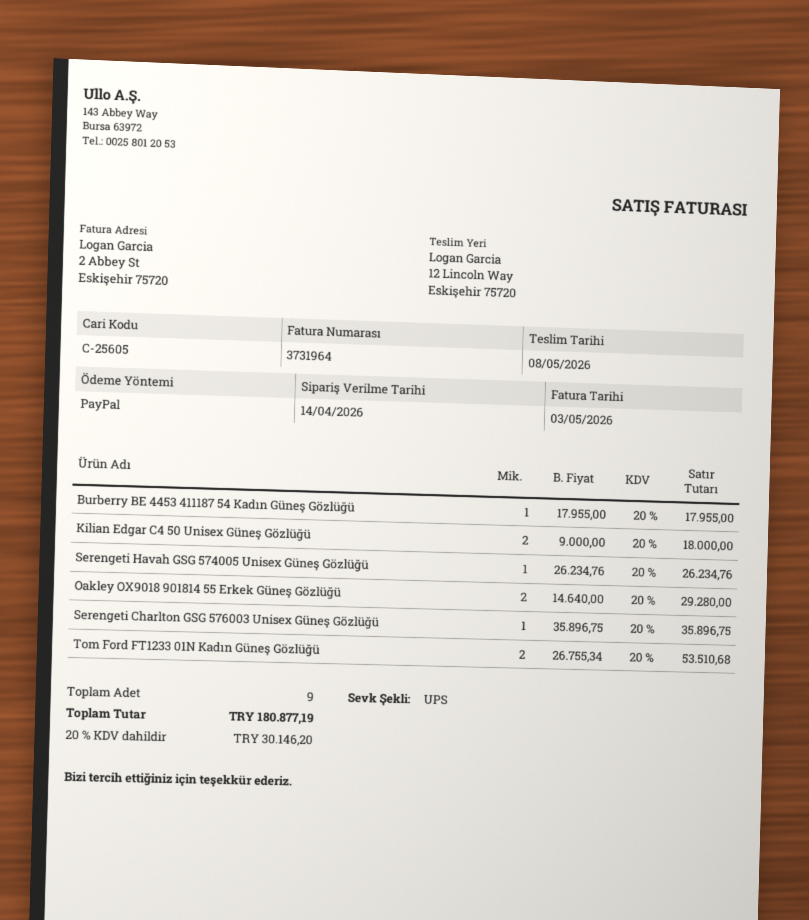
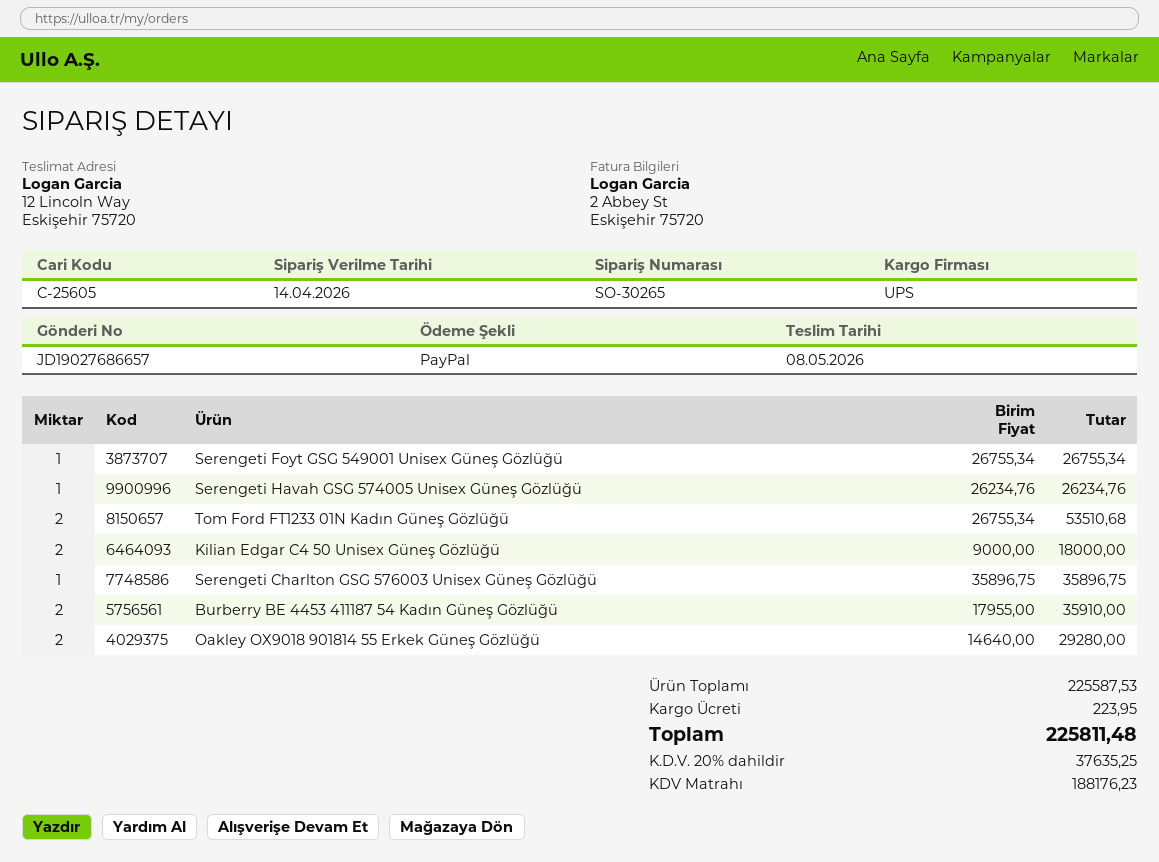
Burberry BE 4453 411187 54 Kadın Güneş Gözlüğü: 1 x 17955.00 = 17955.00 -> 2 x 17955.00 = 35910.00
Serengeti Foyt GSG 549001 Unisex Güneş Gözlüğü: none -> 1 x 26755.34 = 26755.34
shipping: none -> 223.95
tax: 20% = 30146.20 -> 20% = 37635.25
total: 180877.19 -> 225811.48

